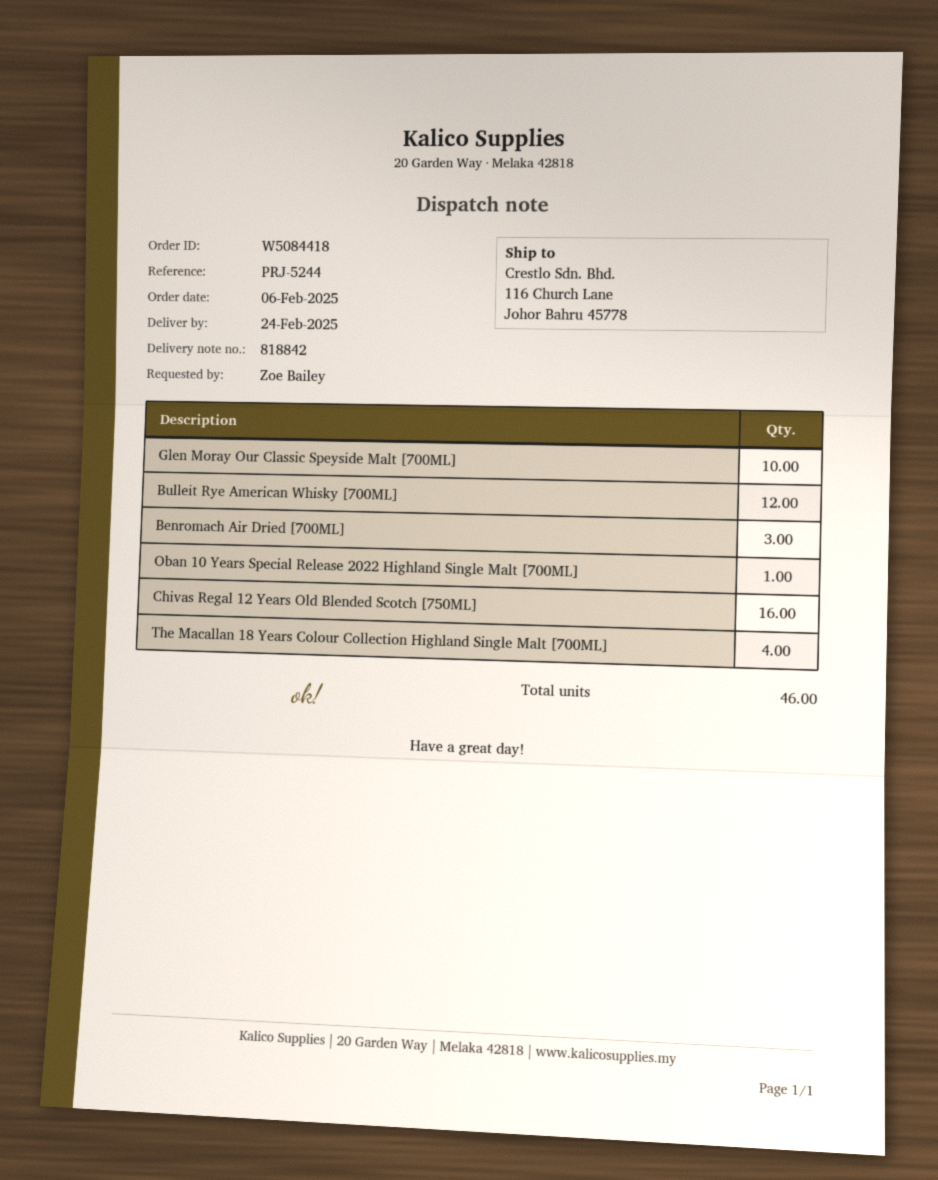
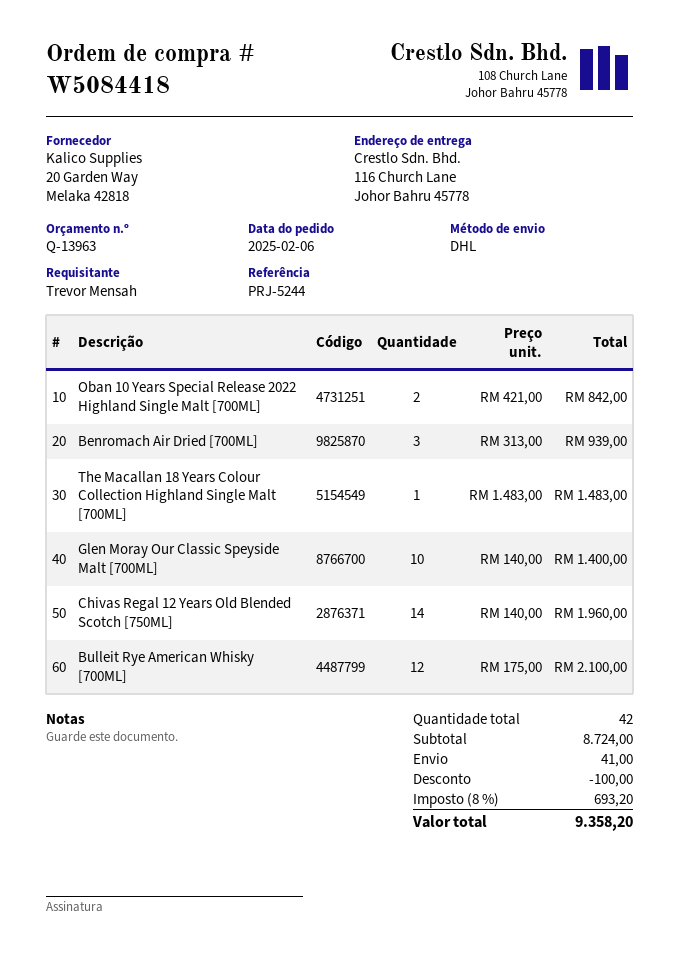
ordered by: Zoe Bailey -> Trevor Mensah
Oban 10 Years Special Release 2022 Highland Single Malt [700ML]: 1 -> 2
Chivas Regal 12 Years Old Blended Scotch [750ML]: 16 -> 14
The Macallan 18 Years Colour Collection Highland Single Malt [700ML]: 4 -> 1
total quantity: 46 -> 42

